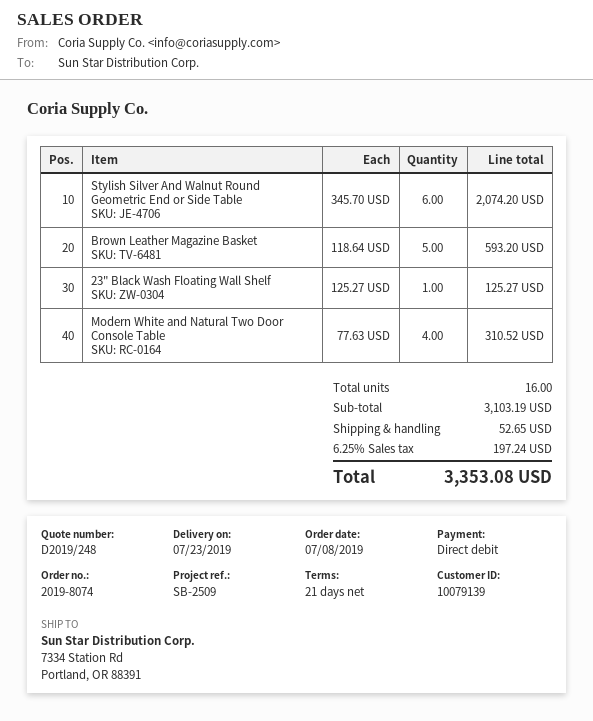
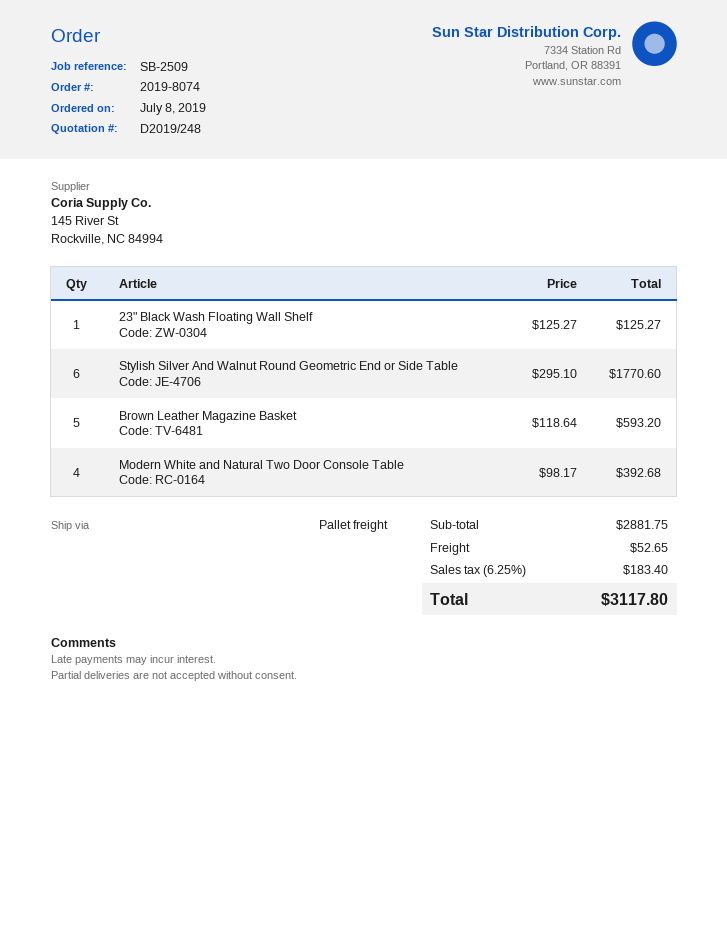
Stylish Silver And Walnut Round Geometric End or Side Table: 6 x 345.70 = 2074.20 -> 6 x 295.10 = 1770.60
Modern White and Natural Two Door Console Table: 4 x 77.63 = 310.52 -> 4 x 98.17 = 392.68
subtotal: 3103.19 -> 2881.75
tax: 6.25% = 197.24 -> 6.25% = 183.40
total: 3353.08 -> 3117.80

